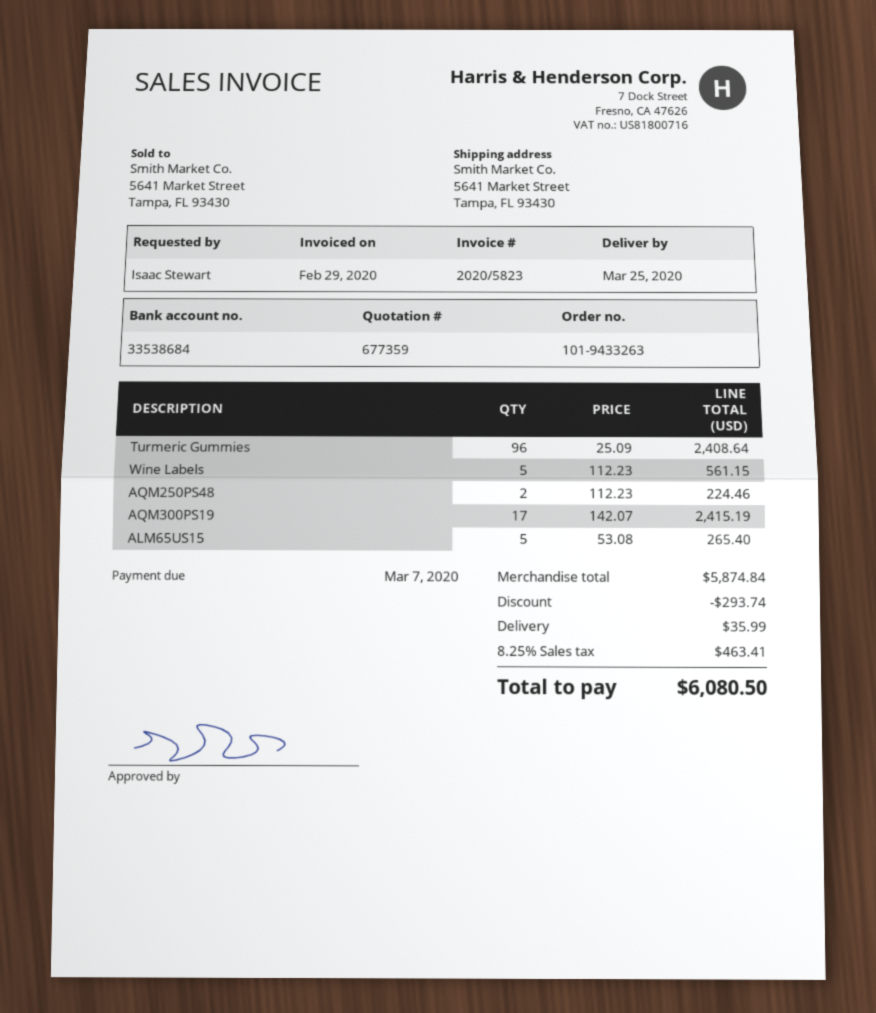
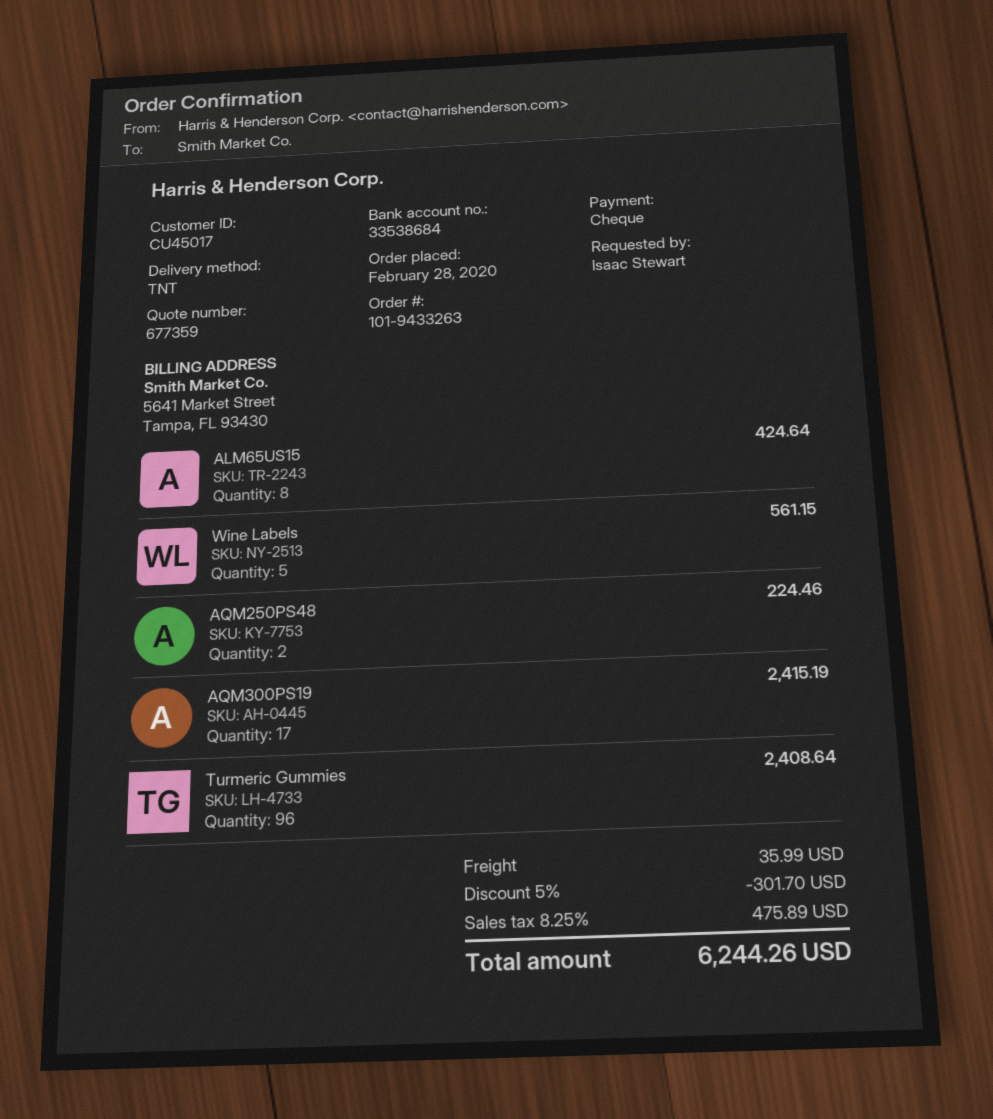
ALM65US15: 5 for 265.40 -> 8 for 424.64
discount: 293.74 -> 301.70
tax: 8.25% = 463.41 -> 8.25% = 475.89
total: 6080.50 -> 6244.26

